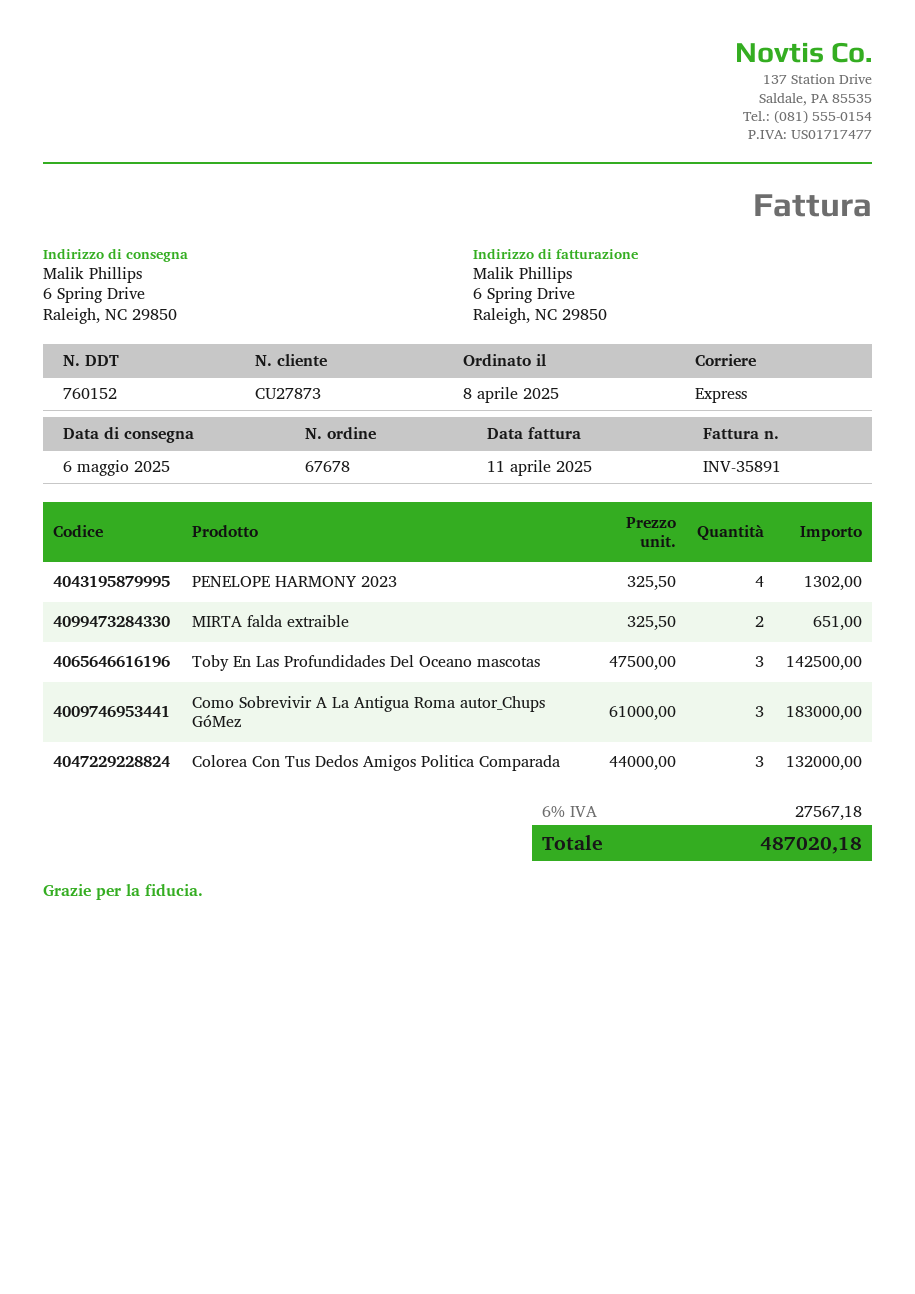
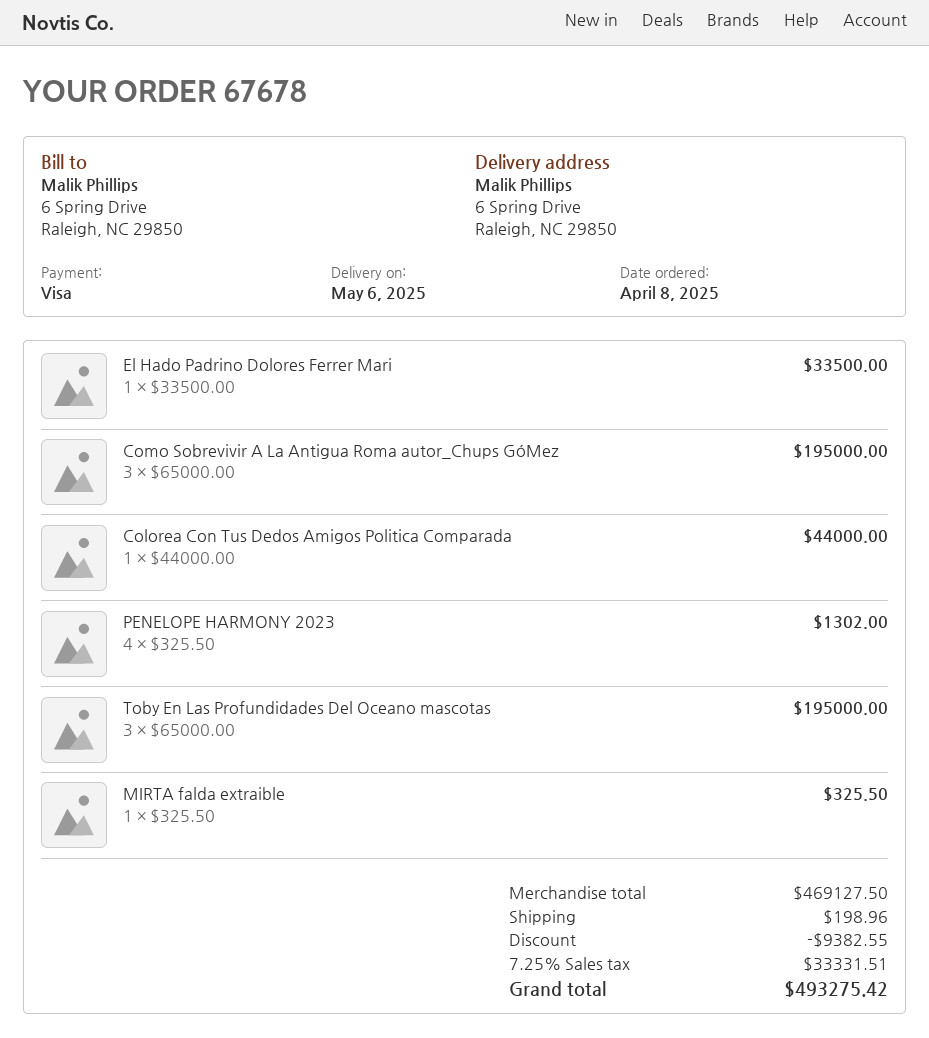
MIRTA falda extraible: 2 x 325.50 = 651.00 -> 1 x 325.50 = 325.50
Toby En Las Profundidades Del Oceano mascotas: 3 x 47500.00 = 142500.00 -> 3 x 65000.00 = 195000.00
Como Sobrevivir A La Antigua Roma autor_Chups GóMez: 3 x 61000.00 = 183000.00 -> 3 x 65000.00 = 195000.00
Colorea Con Tus Dedos Amigos Politica Comparada: 3 x 44000.00 = 132000.00 -> 1 x 44000.00 = 44000.00
El Hado Padrino Dolores Ferrer Mari: none -> 1 x 33500.00 = 33500.00
discount: none -> 9382.55
shipping: none -> 198.96
tax: 6% = 27567.18 -> 7.25% = 33331.51
total: 487020.18 -> 493275.42

